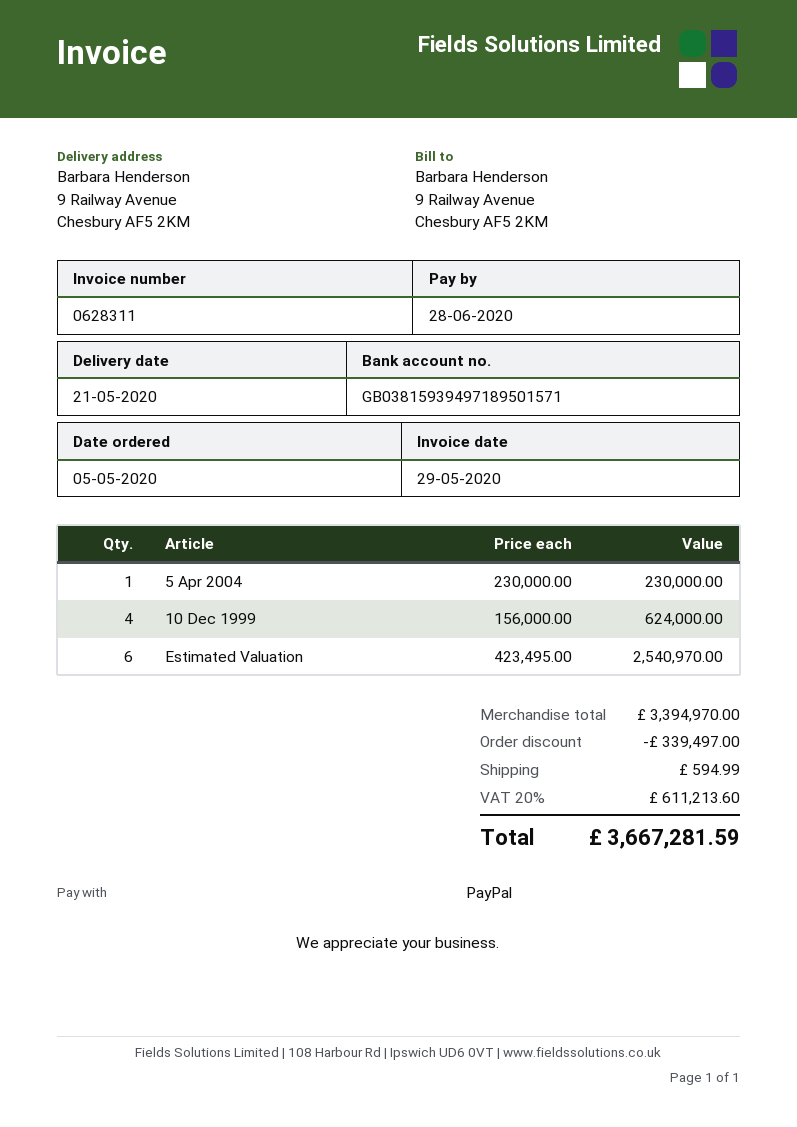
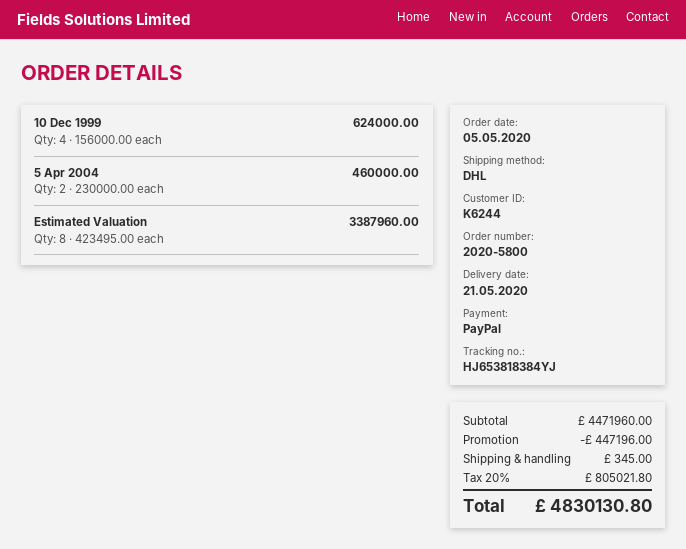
5 Apr 2004: 1 x 230000.00 = 230000.00 -> 2 x 230000.00 = 460000.00
Estimated Valuation: 6 x 423495.00 = 2540970.00 -> 8 x 423495.00 = 3387960.00
subtotal: 3394970.00 -> 4471960.00
discount: 339497.00 -> 447196.00
shipping: 594.99 -> 345.00
tax: 20% = 611213.60 -> 20% = 805021.80
total: 3667281.59 -> 4830130.80

